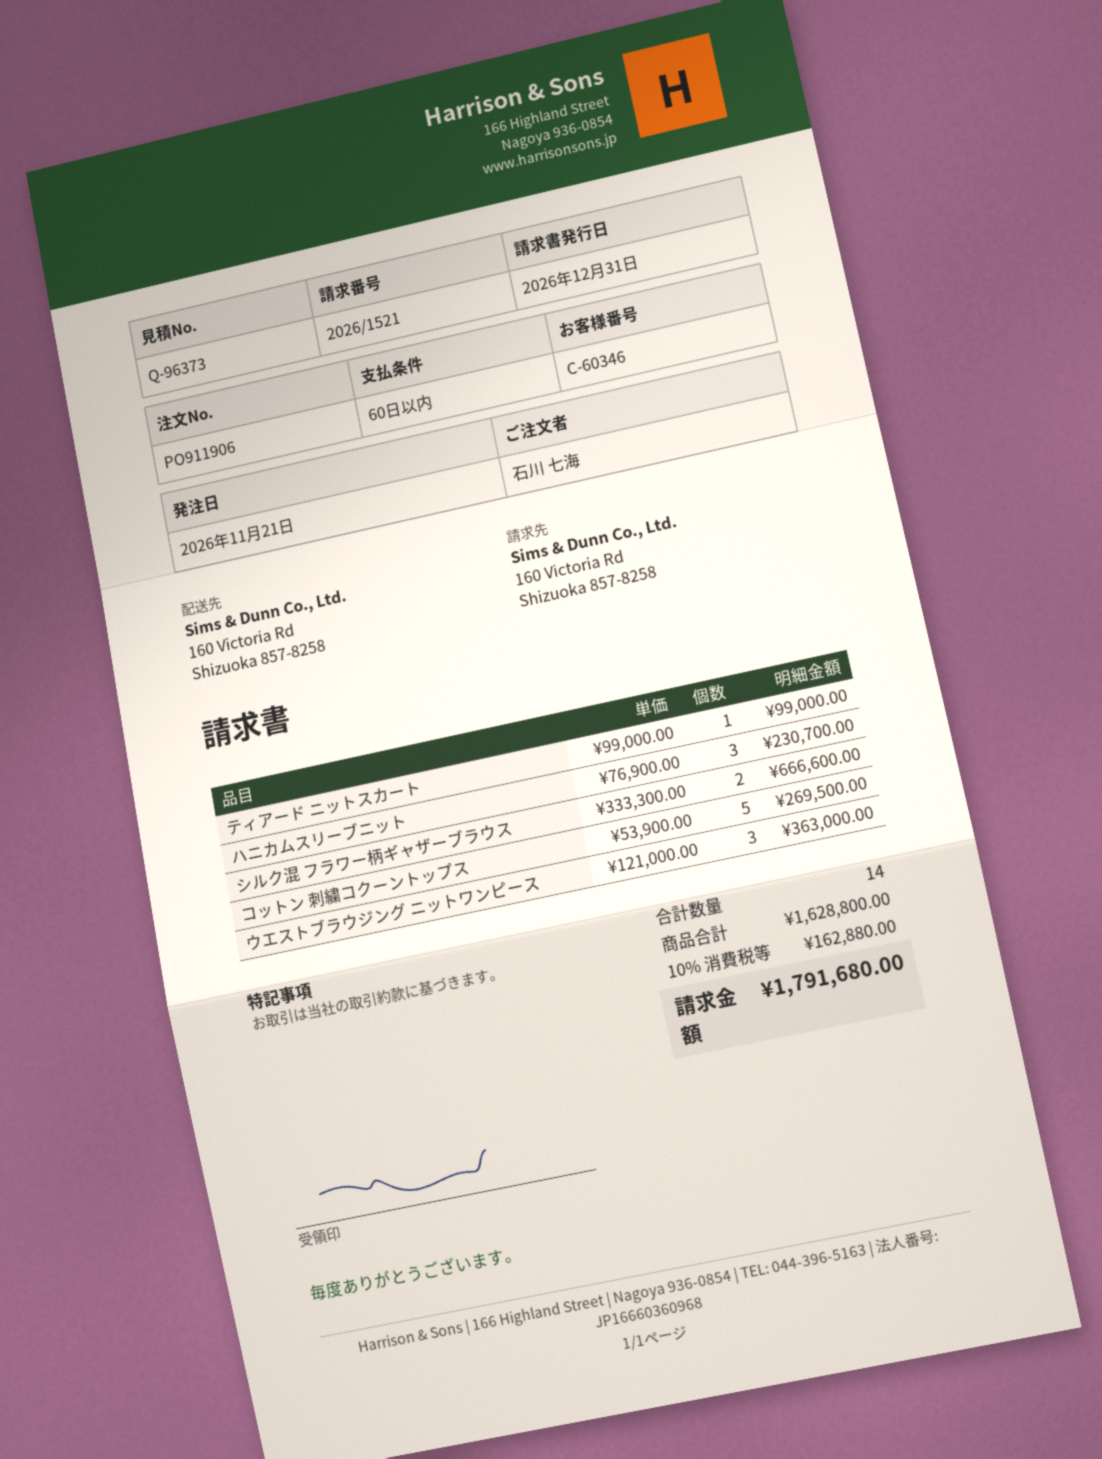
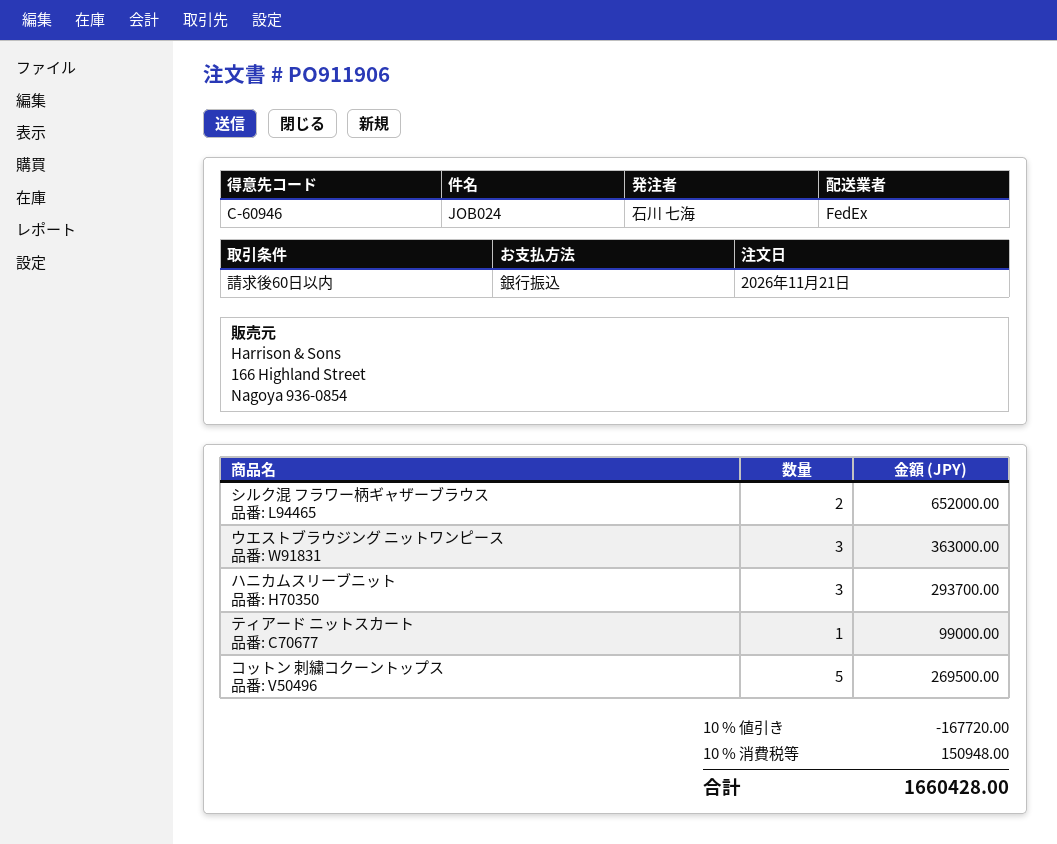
customer number: C-60346 -> C-60946
ハニカムスリーブニット: 3 for 230700.00 -> 3 for 293700.00
シルク混 フラワー柄ギャザーブラウス: 2 for 666600.00 -> 2 for 652000.00
discount: none -> 10% = 167720.00
tax: 10% = 162880.00 -> 10% = 150948.00
total: 1791680.00 -> 1660428.00

